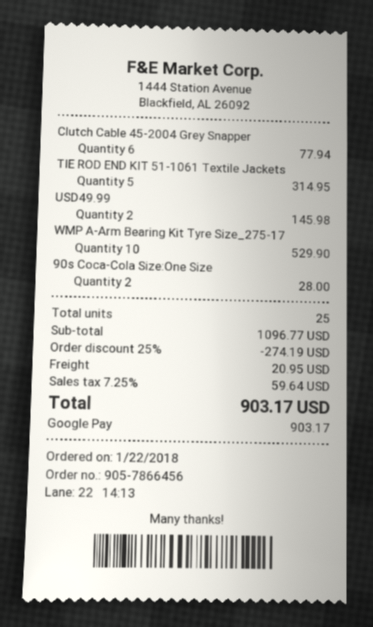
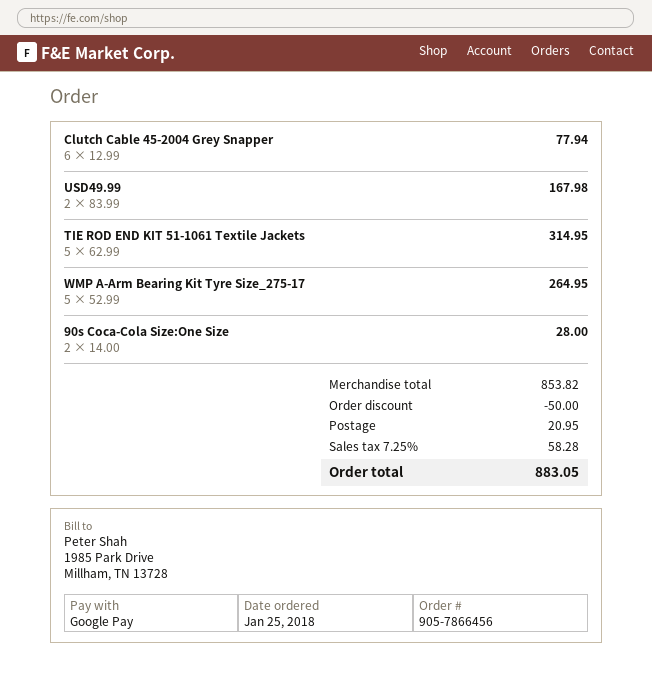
order date: 2018-01-22 -> 2018-01-25
USD49.99: 2 for 145.98 -> 2 for 167.98
WMP A-Arm Bearing Kit Tyre Size_275-17: 10 for 529.90 -> 5 for 264.95
subtotal: 1096.77 -> 853.82
discount: 274.19 -> 50.00
tax: 7.25% = 59.64 -> 7.25% = 58.28
total: 903.17 -> 883.05

